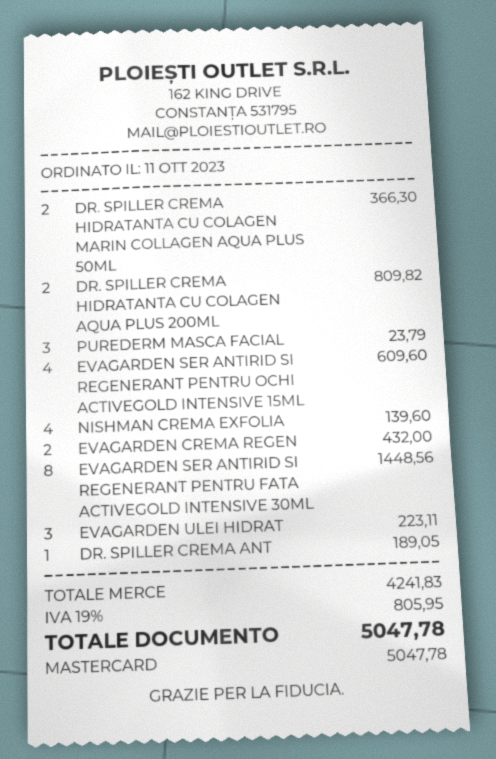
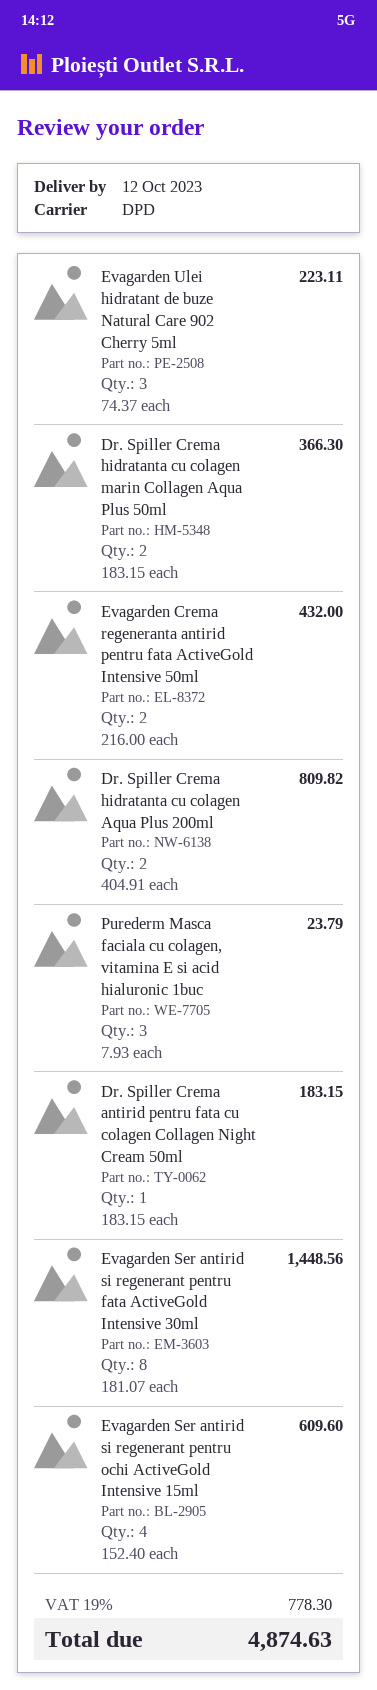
NISHMAN CREMA EXFOLIA: 4 for 139.60 -> none
DR. SPILLER CREMA ANT: 1 for 189.05 -> 1 for 183.15
tax: 19% = 805.95 -> 19% = 778.30
total: 5047.78 -> 4874.63

